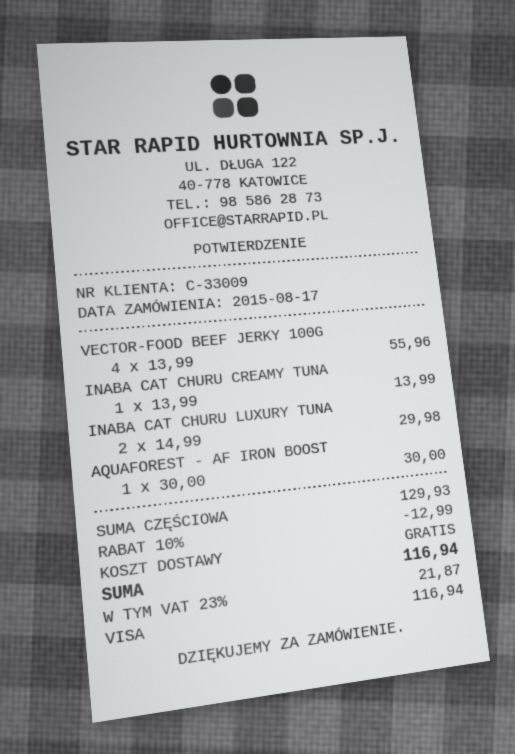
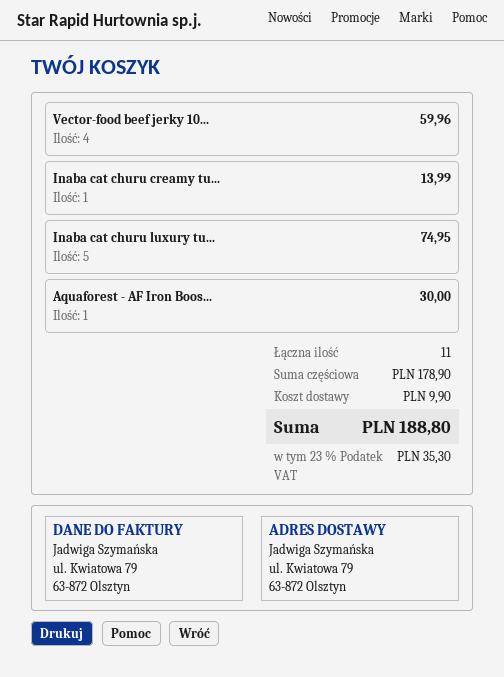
VECTOR-FOOD BEEF JERKY 100G: 4 for 55.96 -> 4 for 59.96
INABA CAT CHURU LUXURY TUNA: 2 for 29.98 -> 5 for 74.95
subtotal: 129.93 -> 178.90
discount: 10% = 12.99 -> none
shipping: 0.00 -> 9.90
tax: 23% = 21.87 -> 23% = 35.30
total: 116.94 -> 188.80

